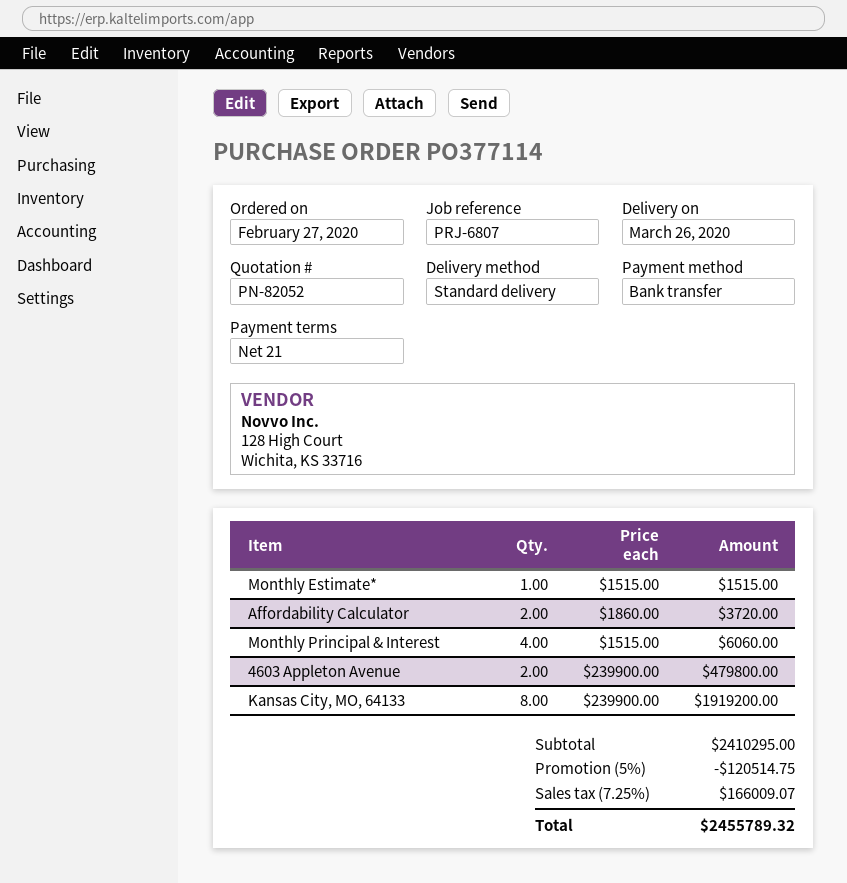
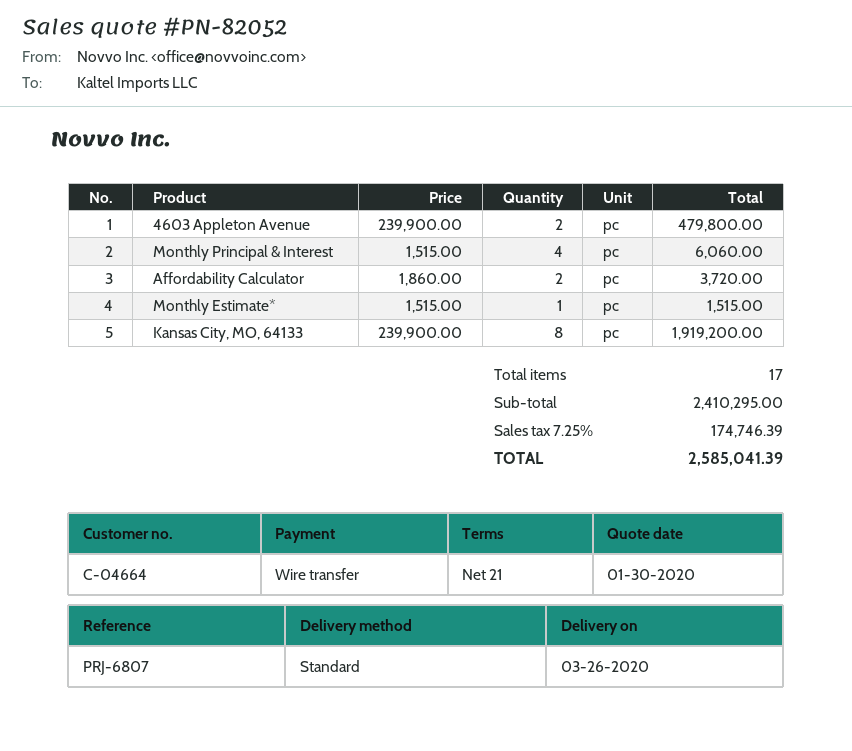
discount: 5% = 120514.75 -> none
tax: 7.25% = 166009.07 -> 7.25% = 174746.39
total: 2455789.32 -> 2585041.39

